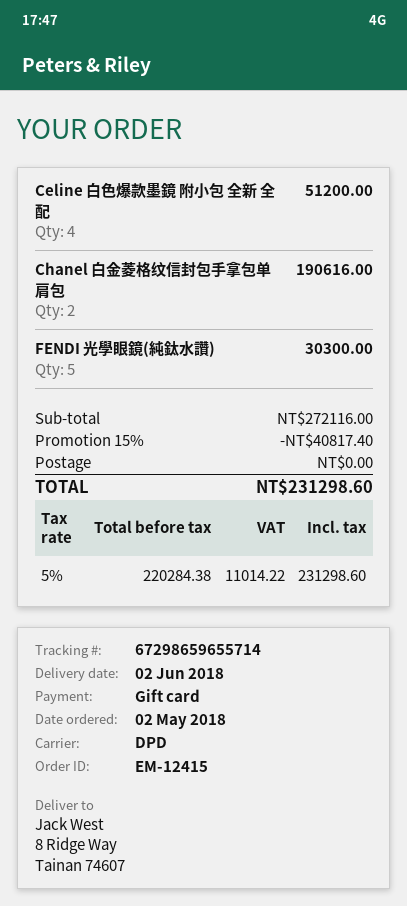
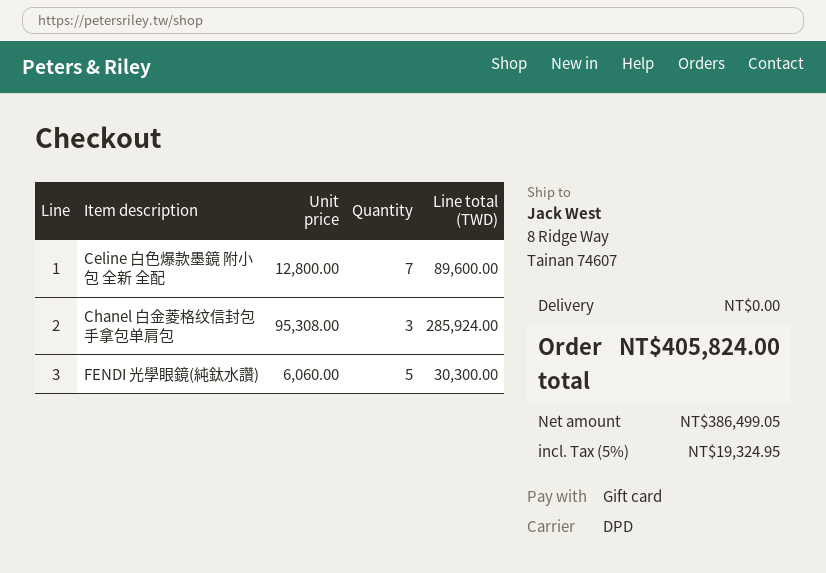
Celine 白色爆款墨鏡 附小包 全新 全配: 4 for 51200.00 -> 7 for 89600.00
Chanel 白金菱格纹信封包手拿包单肩包: 2 for 190616.00 -> 3 for 285924.00
discount: 15% = 40817.40 -> none
net: 220284.38 -> 386499.05
tax: 5% = 11014.22 -> 5% = 19324.95
total: 231298.60 -> 405824.00

